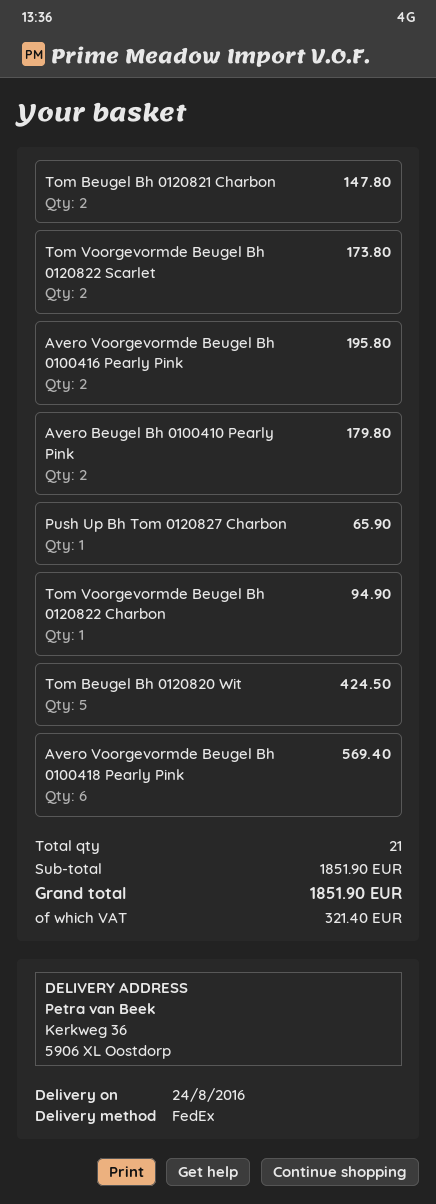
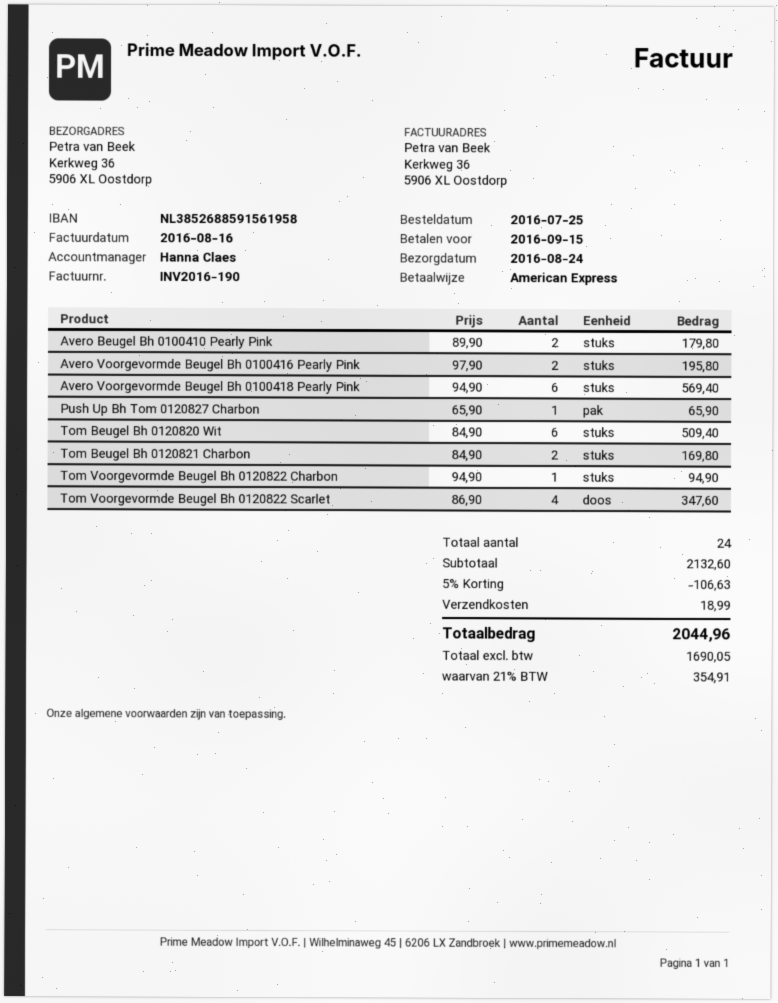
Tom Beugel Bh 0120821 Charbon: 2 for 147.80 -> 2 for 169.80
Tom Voorgevormde Beugel Bh 0120822 Scarlet: 2 for 173.80 -> 4 for 347.60
Tom Beugel Bh 0120820 Wit: 5 for 424.50 -> 6 for 509.40
total quantity: 21 -> 24
subtotal: 1851.90 -> 2132.60
discount: none -> 5% = 106.63
shipping: none -> 18.99
tax: 321.40 -> 354.91
total: 1851.90 -> 2044.96

